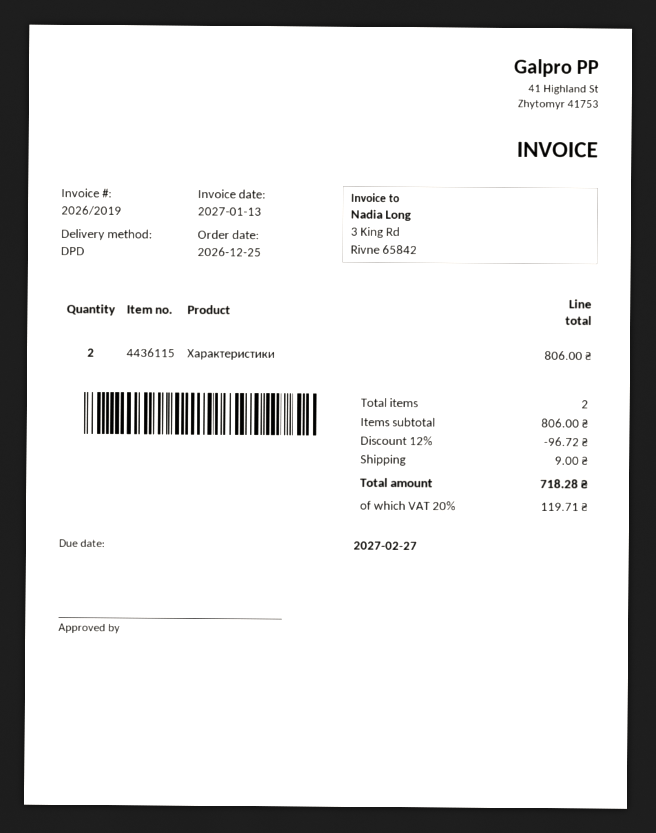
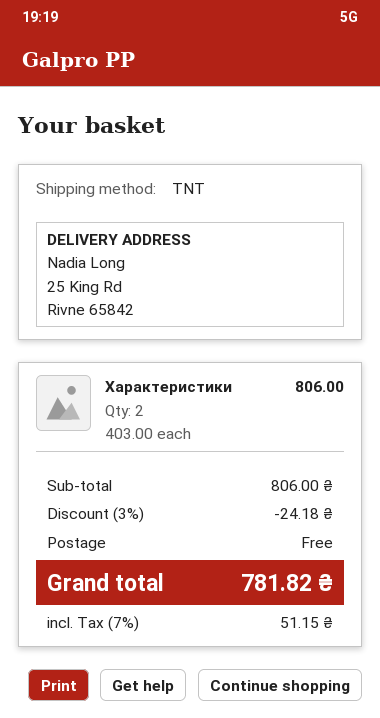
shipping method: DPD -> TNT
discount: 12% = 96.72 -> 3% = 24.18
shipping: 9.00 -> 0.00
tax: 20% = 119.71 -> 7% = 51.15
total: 718.28 -> 781.82

